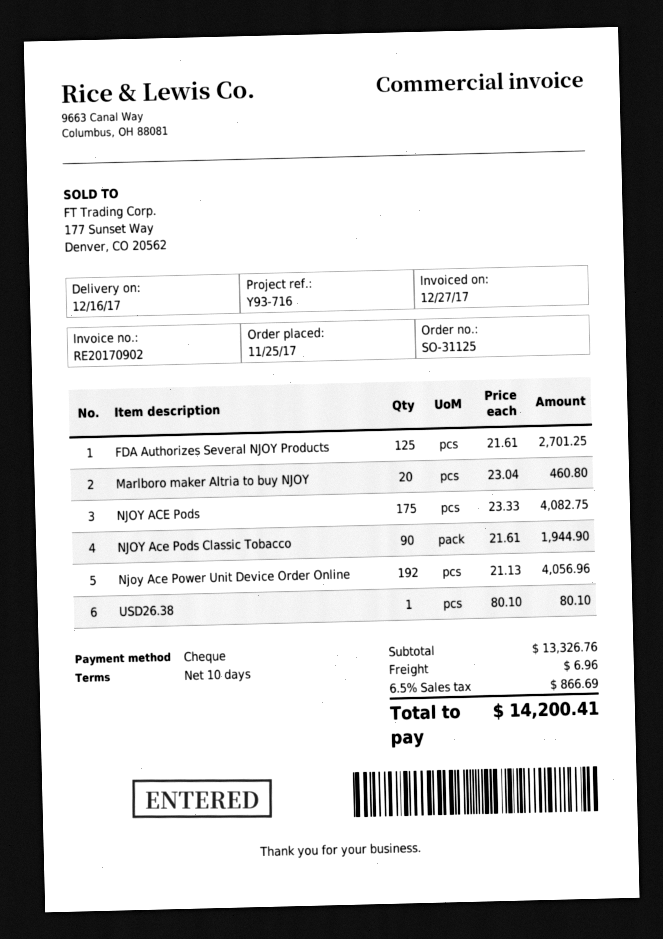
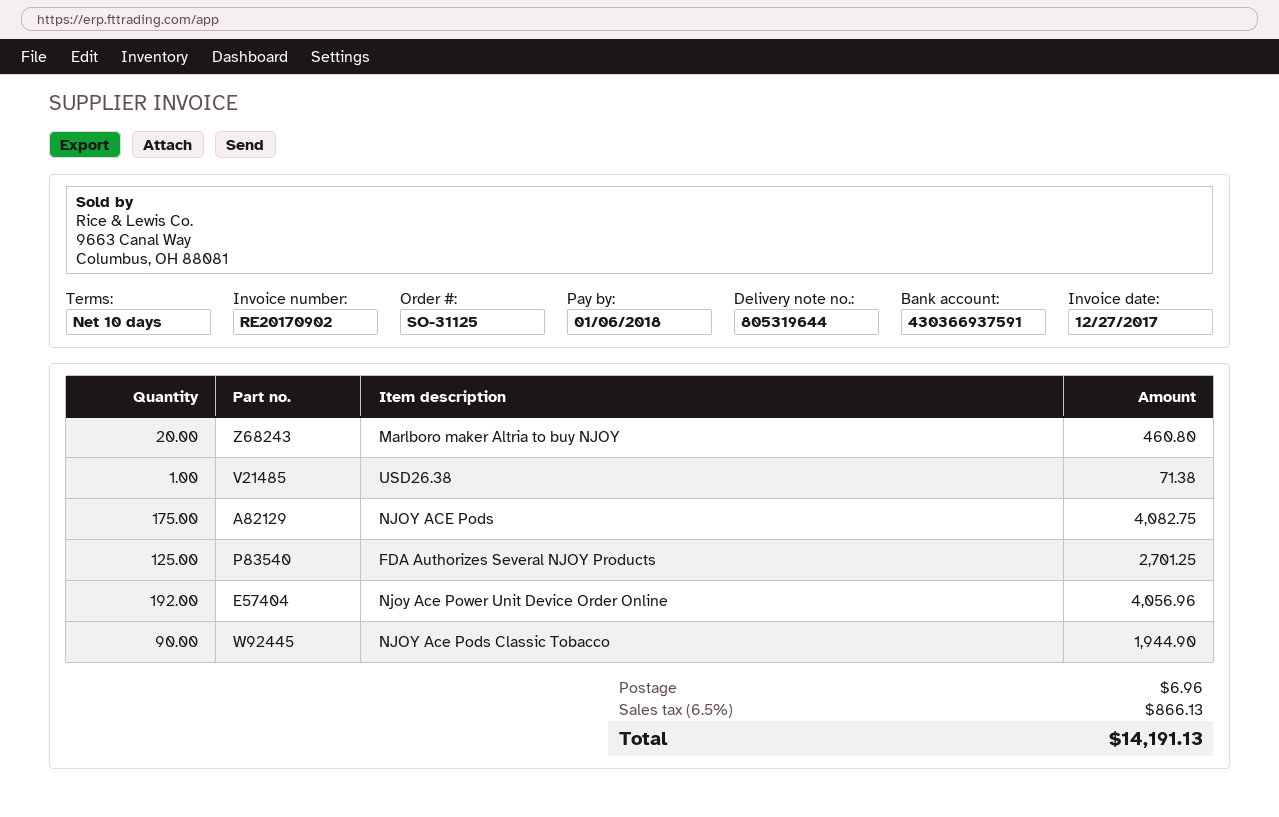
USD26.38: 1 for 80.10 -> 1 for 71.38
tax: 6.5% = 866.69 -> 6.5% = 866.13
total: 14200.41 -> 14191.13

